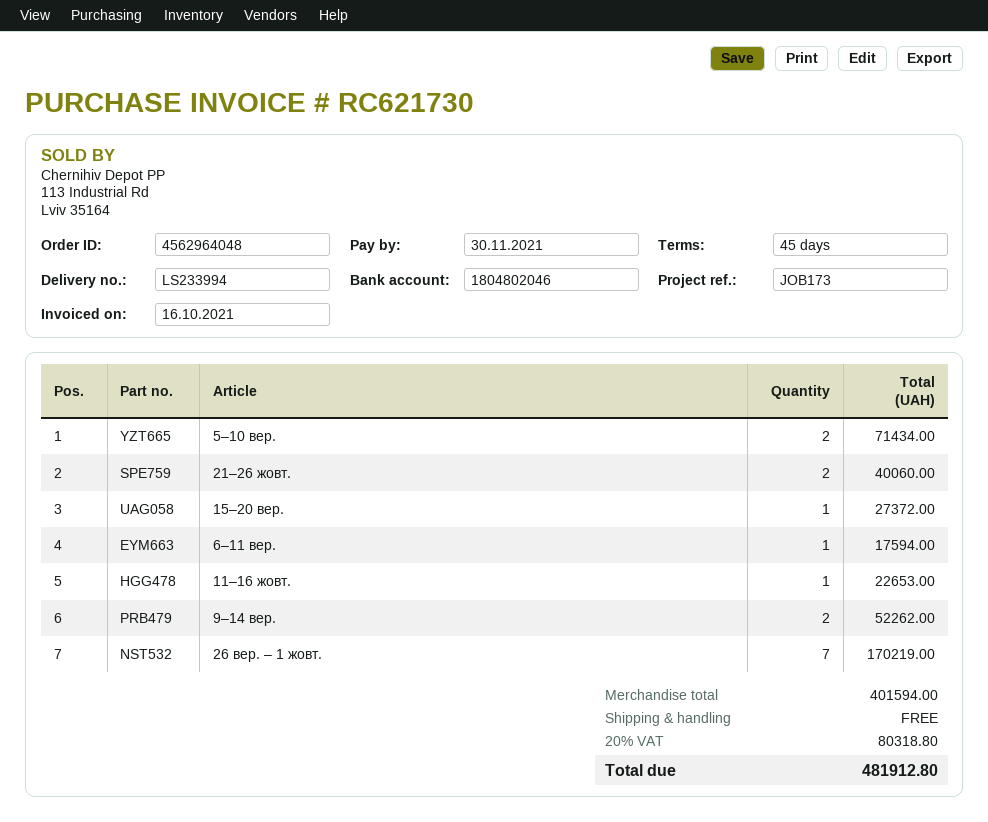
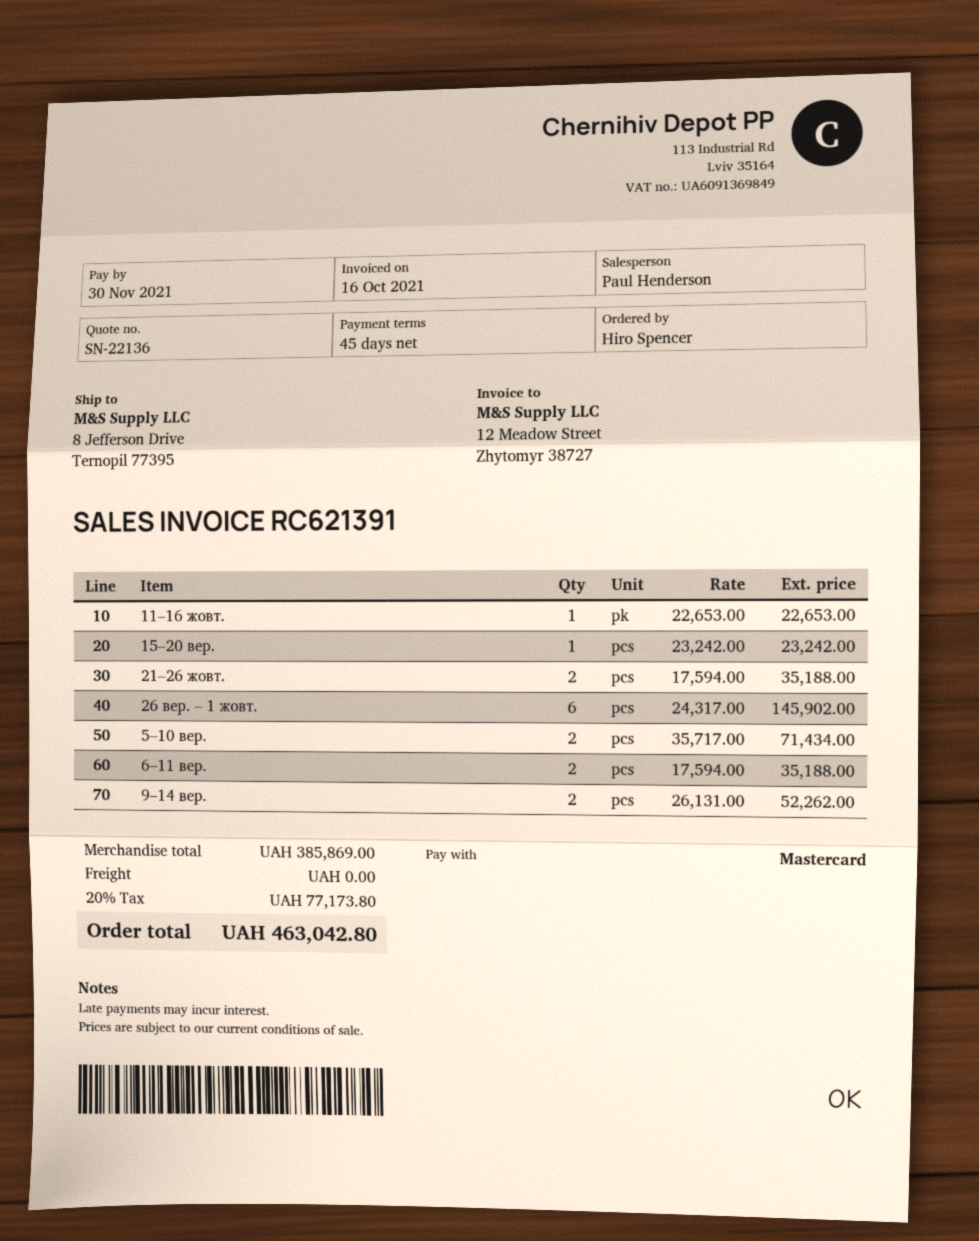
invoice number: RC621730 -> RC621391
21–26 жовт.: 2 for 40060.00 -> 2 for 35188.00
15–20 вер.: 1 for 27372.00 -> 1 for 23242.00
6–11 вер.: 1 for 17594.00 -> 2 for 35188.00
26 вер. – 1 жовт.: 7 for 170219.00 -> 6 for 145902.00
subtotal: 401594.00 -> 385869.00
tax: 20% = 80318.80 -> 20% = 77173.80
total: 481912.80 -> 463042.80

